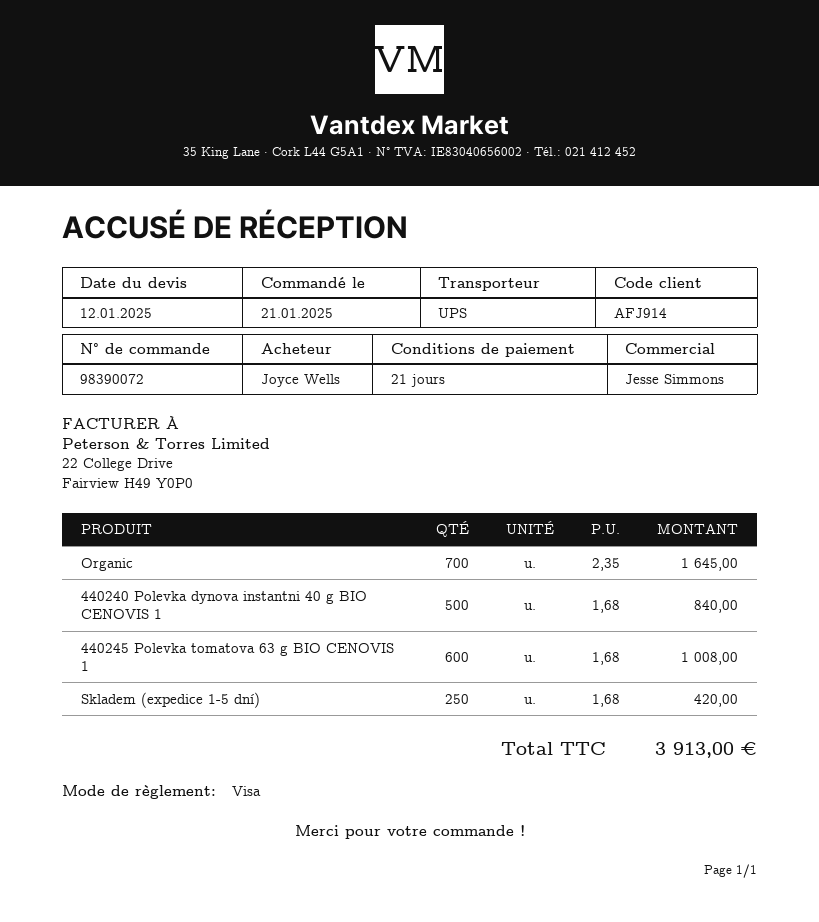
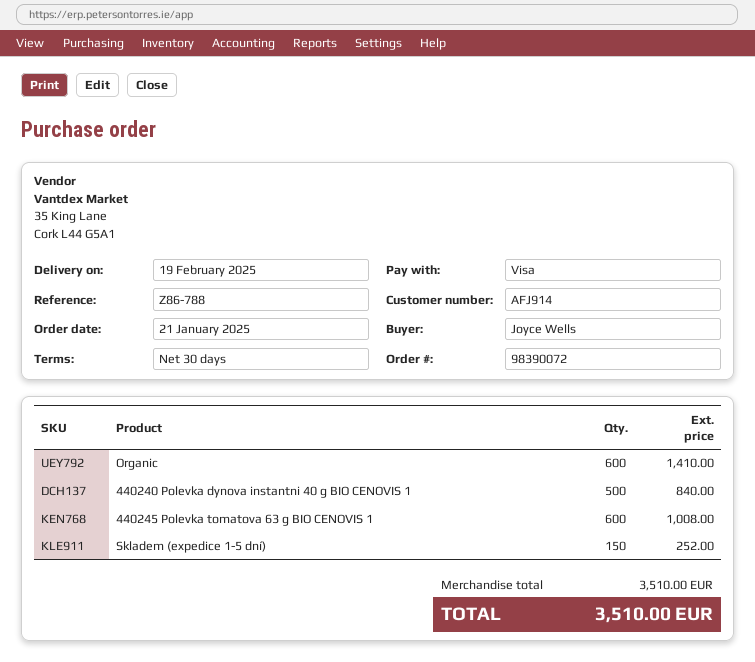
payment terms: 21 days -> 30 days
Organic: 700 for 1645.00 -> 600 for 1410.00
Skladem (expedice 1-5 dní): 250 for 420.00 -> 150 for 252.00
total: 3913.00 -> 3510.00

